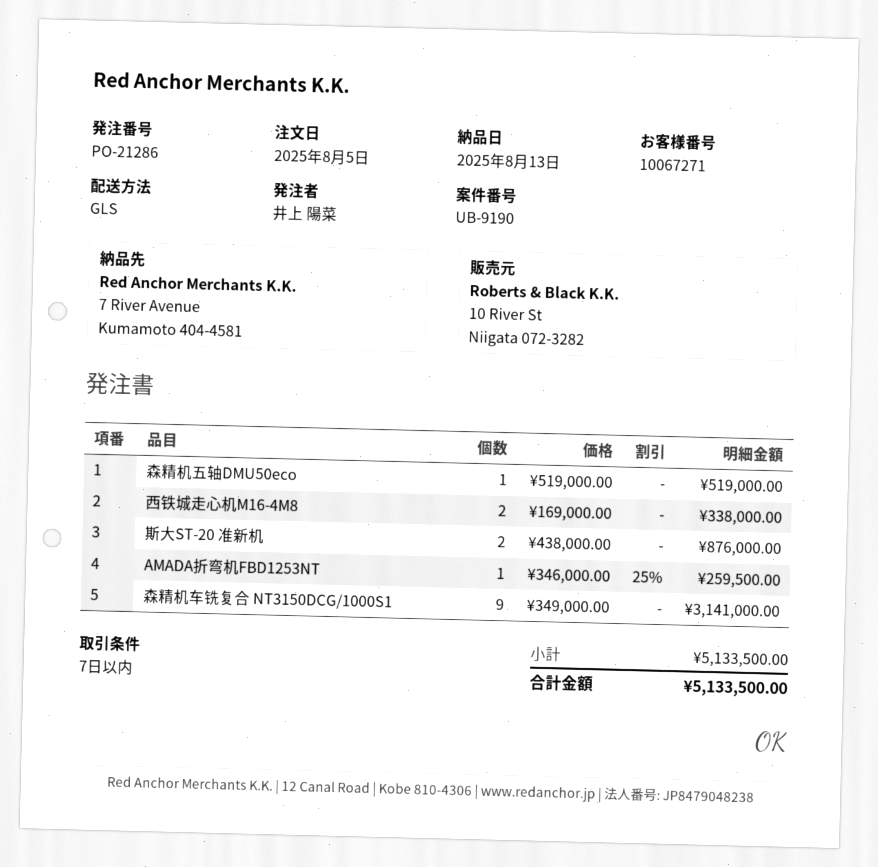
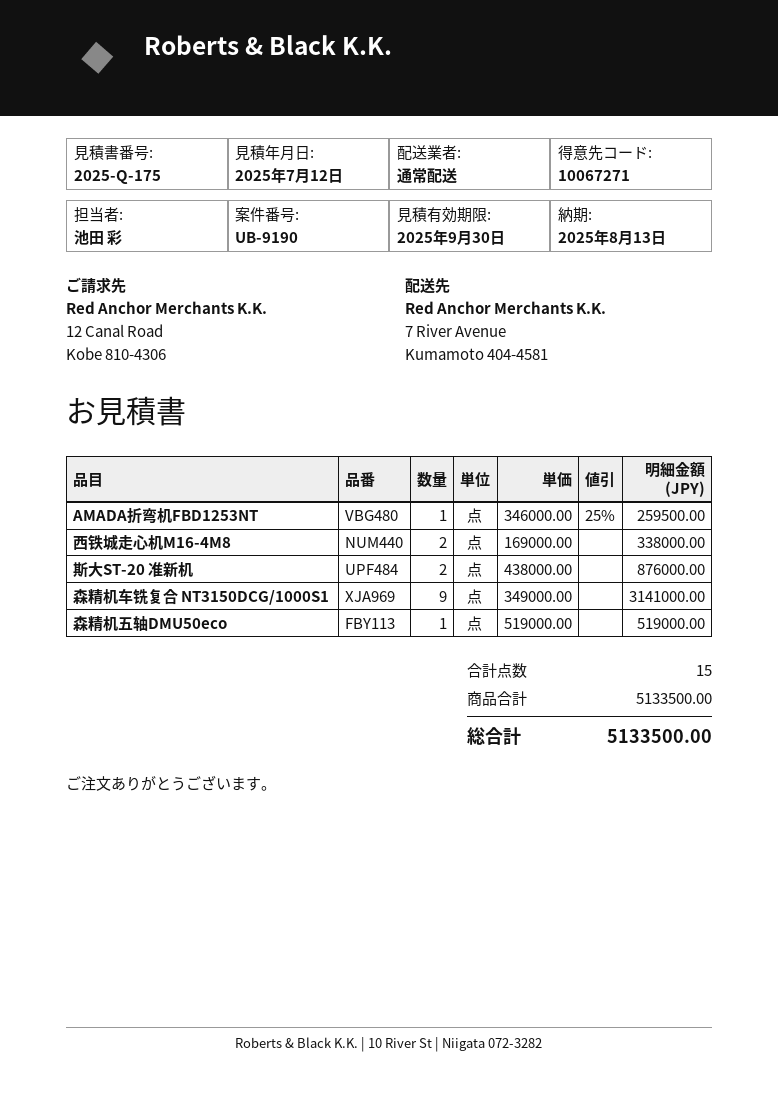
shipping method: GLS -> standard

